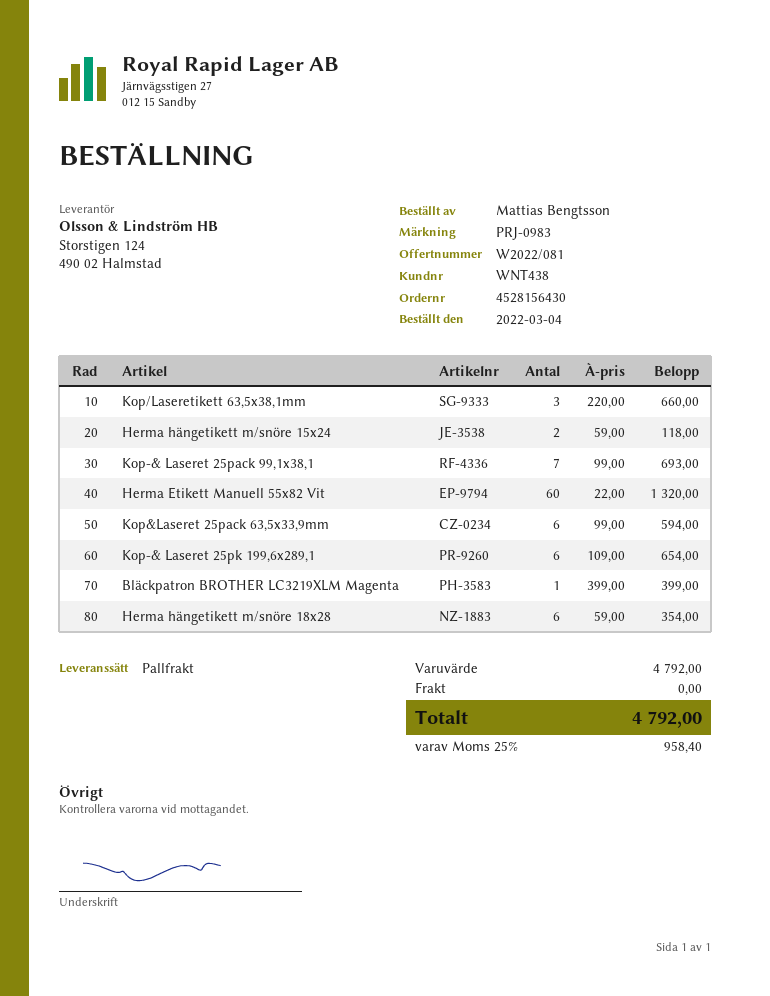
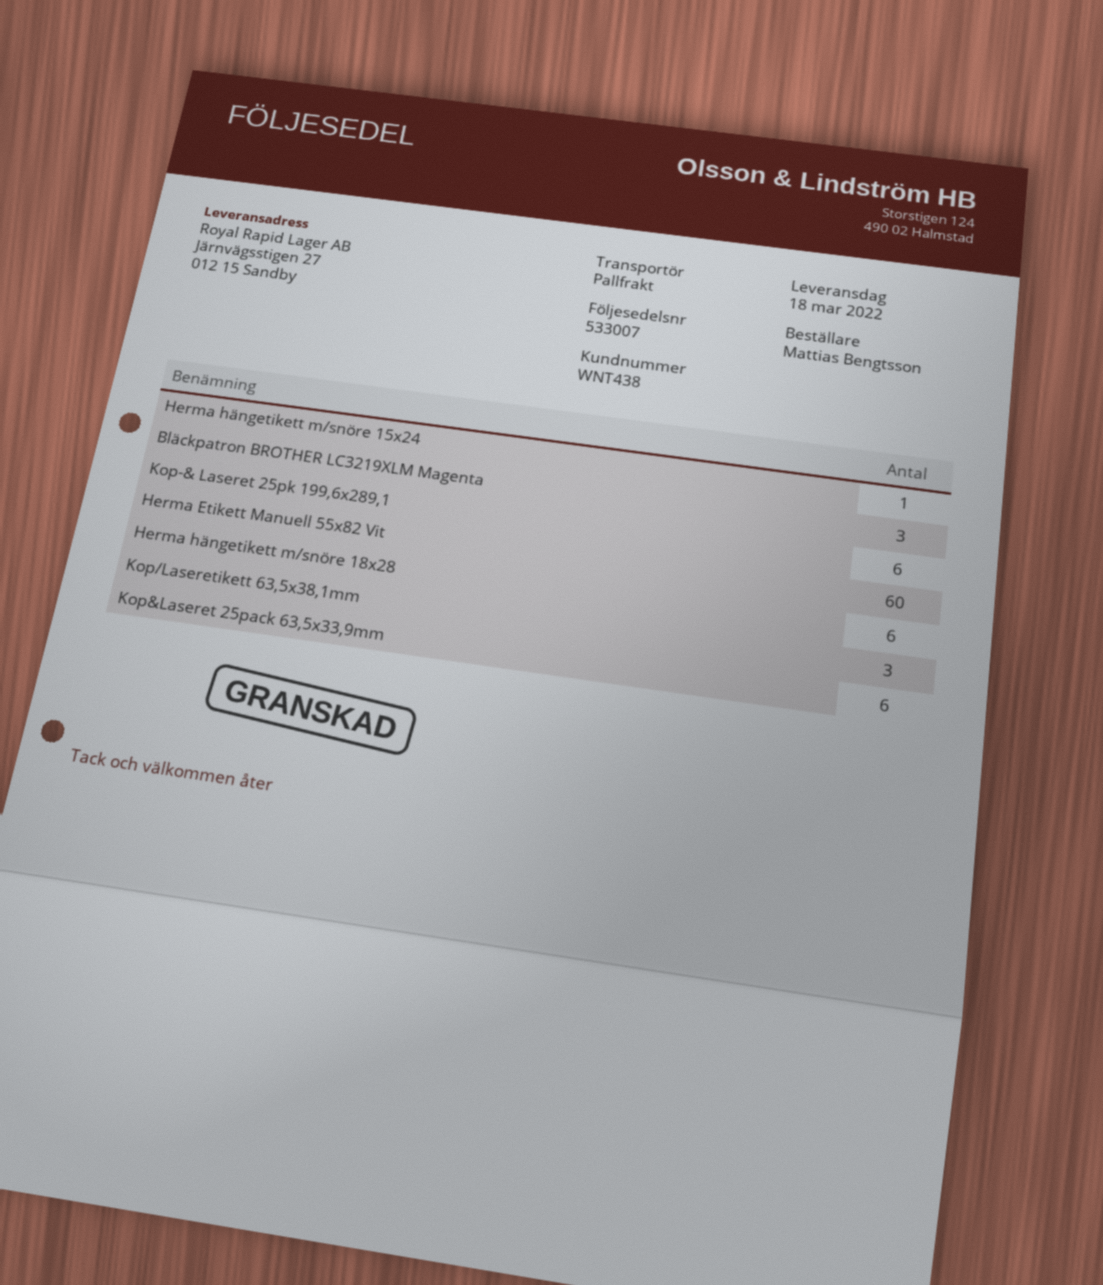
Herma hängetikett m/snöre 15x24: 2 -> 1
Kop-& Laseret 25pack 99,1x38,1: 7 -> none
Bläckpatron BROTHER LC3219XLM Magenta: 1 -> 3

